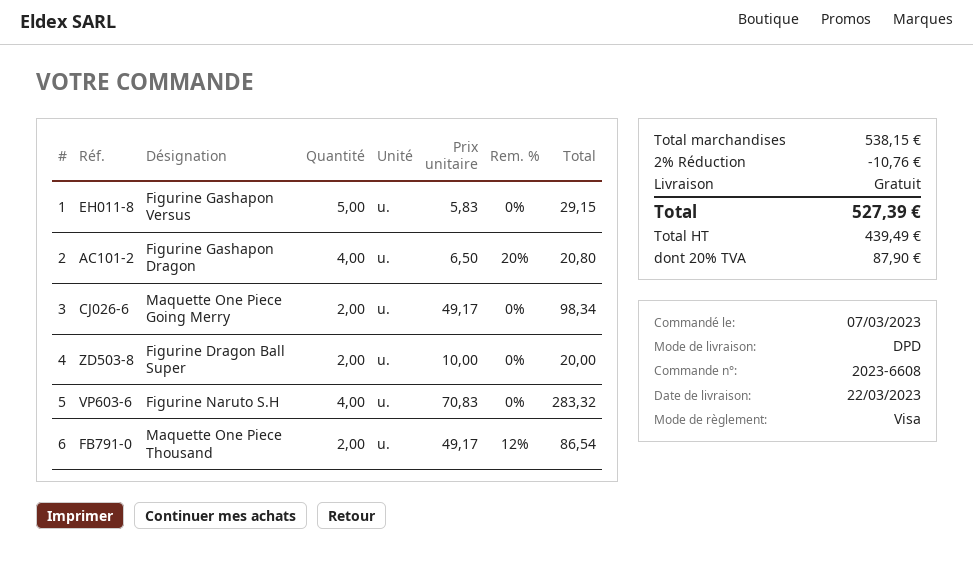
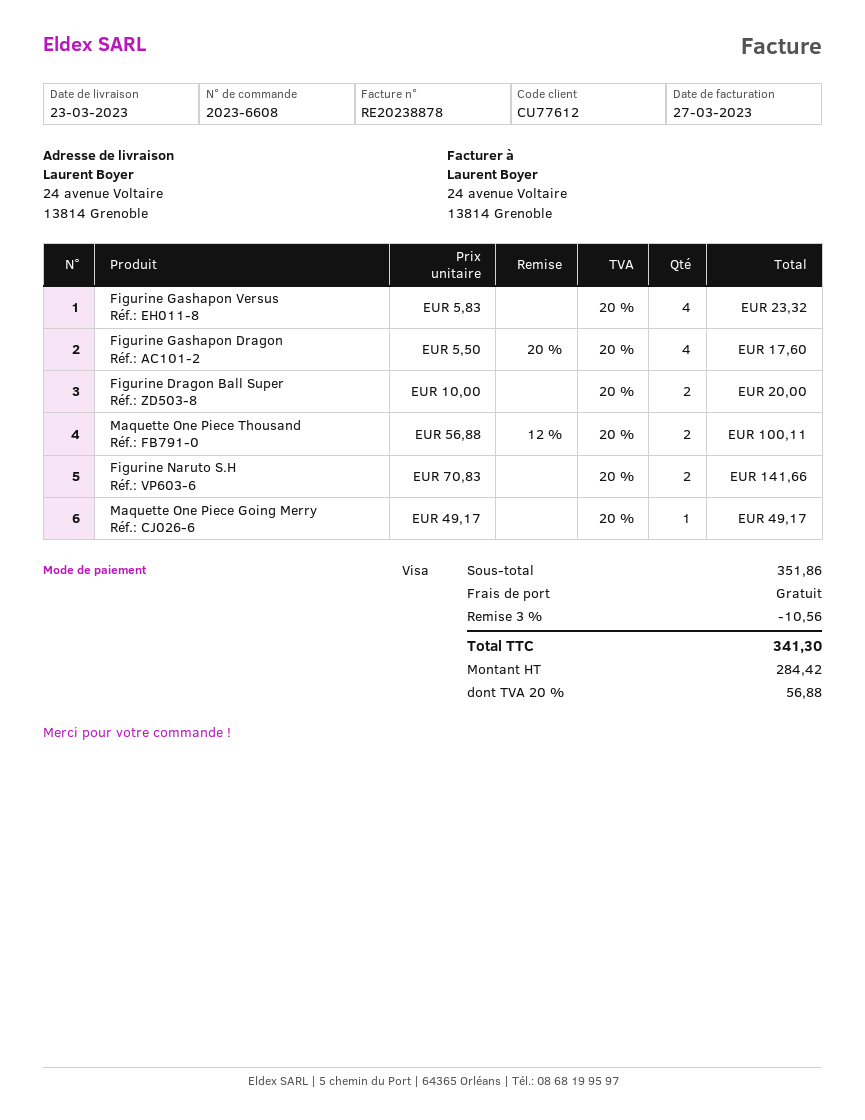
delivery date: 2023-03-22 -> 2023-03-23
Figurine Gashapon Versus: 5 x 5.83 = 29.15 -> 4 x 5.83 = 23.32
Figurine Gashapon Dragon: 4 x 6.50 - 20% = 20.80 -> 4 x 5.50 - 20% = 17.60
Maquette One Piece Going Merry: 2 x 49.17 = 98.34 -> 1 x 49.17 = 49.17
Figurine Naruto S.H: 4 x 70.83 = 283.32 -> 2 x 70.83 = 141.66
Maquette One Piece Thousand: 2 x 49.17 - 12% = 86.54 -> 2 x 56.88 - 12% = 100.11
subtotal: 538.15 -> 351.86
discount: 2% = 10.76 -> 3% = 10.56
net: 439.49 -> 284.42
tax: 20% = 87.90 -> 20% = 56.88
total: 527.39 -> 341.30

